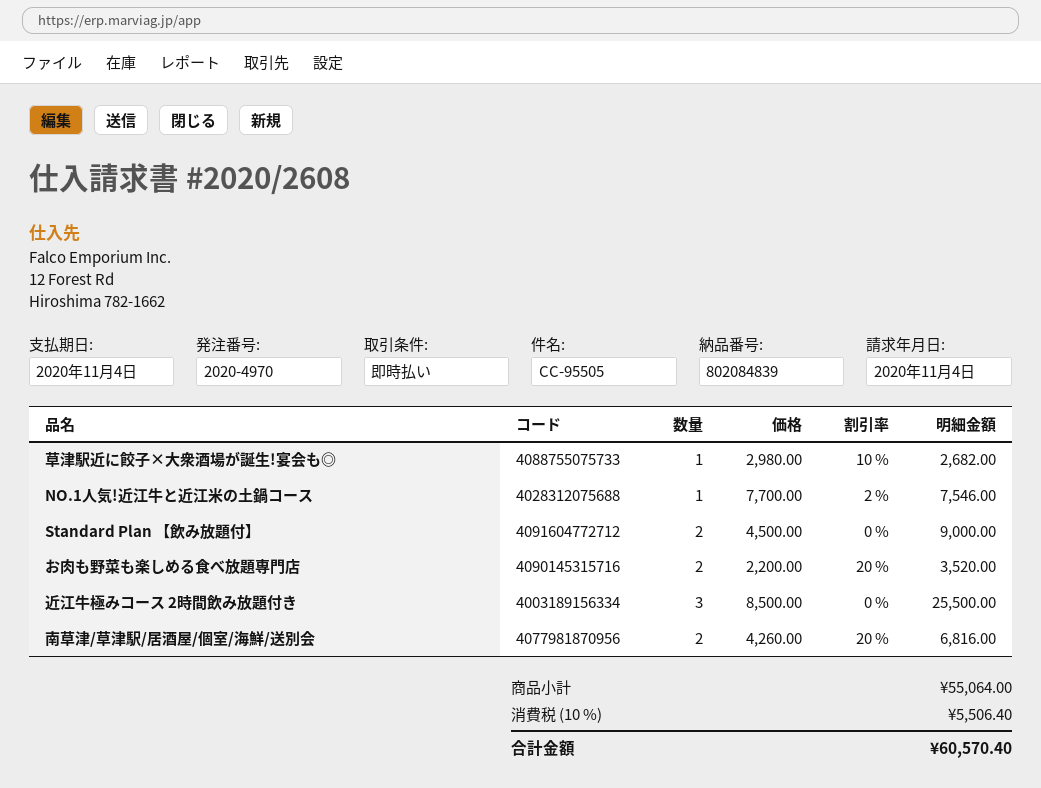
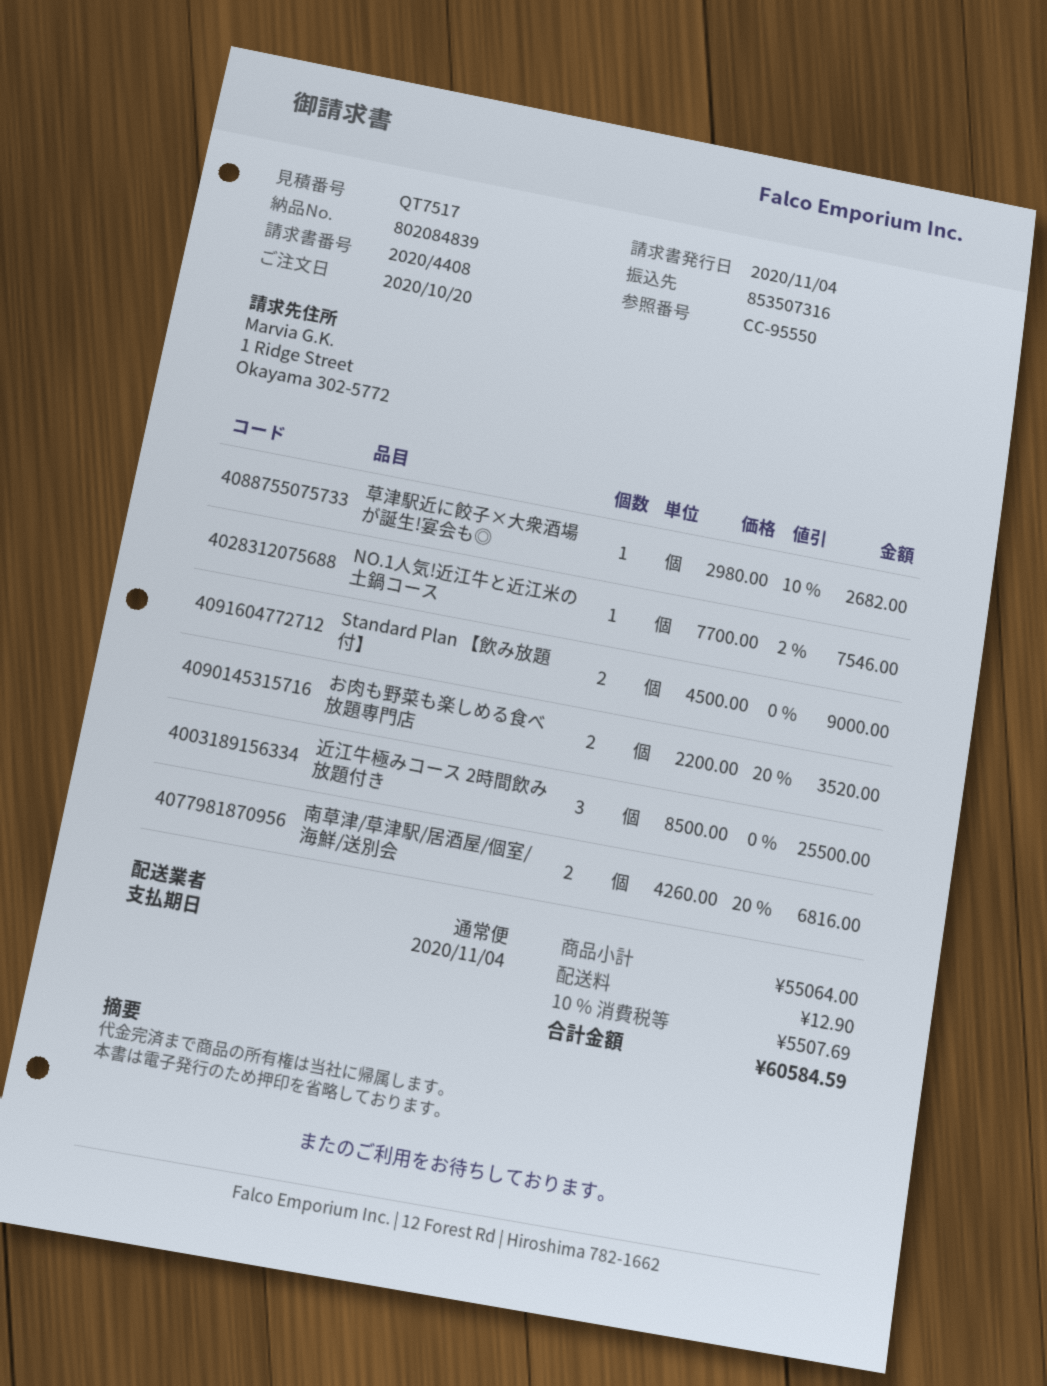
invoice number: 2020/2608 -> 2020/4408
reference: CC-95505 -> CC-95550
shipping: none -> 12.90
tax: 10% = 5506.40 -> 10% = 5507.69
total: 60570.40 -> 60584.59

